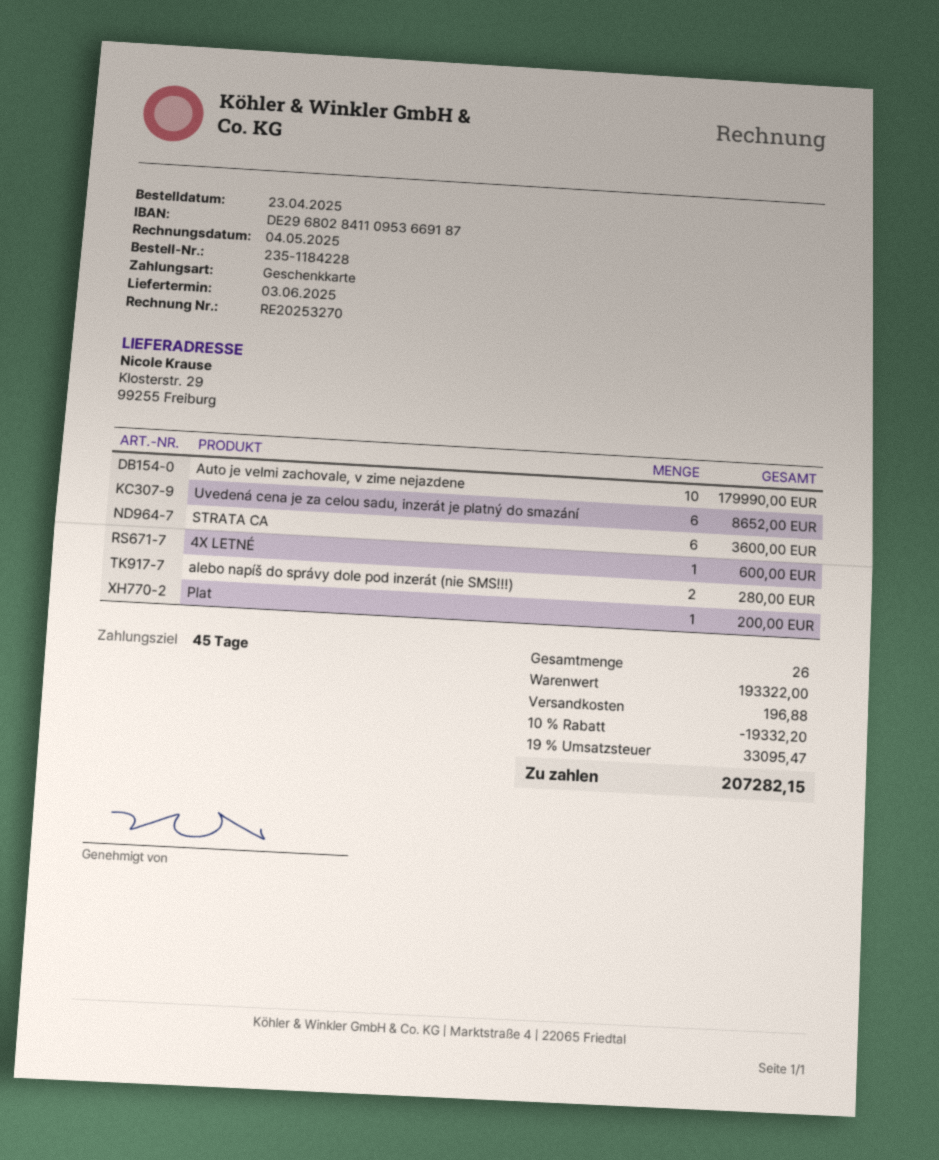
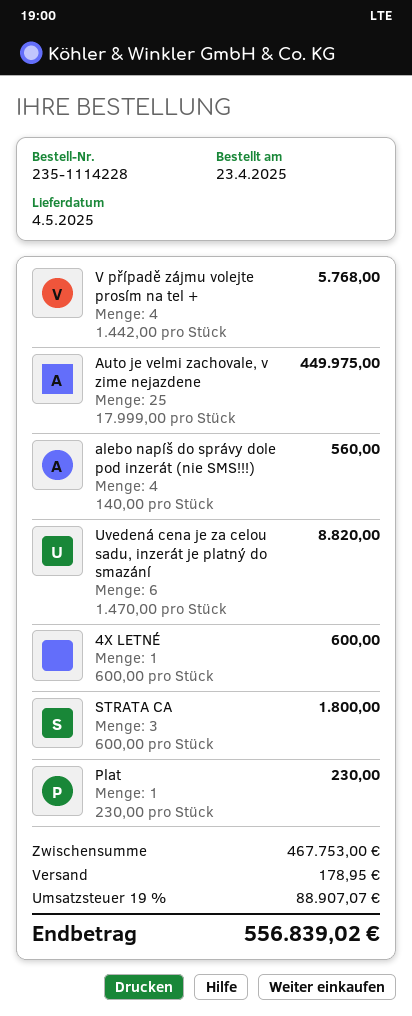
order number: 235-1184228 -> 235-1114228
delivery date: 2025-06-03 -> 2025-05-04
Auto je velmi zachovale, v zime nejazdene: 10 for 179990.00 -> 25 for 449975.00
Uvedená cena je za celou sadu, inzerát je platný do smazání: 6 for 8652.00 -> 6 for 8820.00
STRATA CA: 6 for 3600.00 -> 3 for 1800.00
alebo napíš do správy dole pod inzerát (nie SMS!!!): 2 for 280.00 -> 4 for 560.00
Plat: 1 for 200.00 -> 1 for 230.00
V případě zájmu volejte prosím na tel +: none -> 4 for 5768.00
subtotal: 193322.00 -> 467753.00
discount: 10% = 19332.20 -> none
shipping: 196.88 -> 178.95
tax: 19% = 33095.47 -> 19% = 88907.07
total: 207282.15 -> 556839.02

